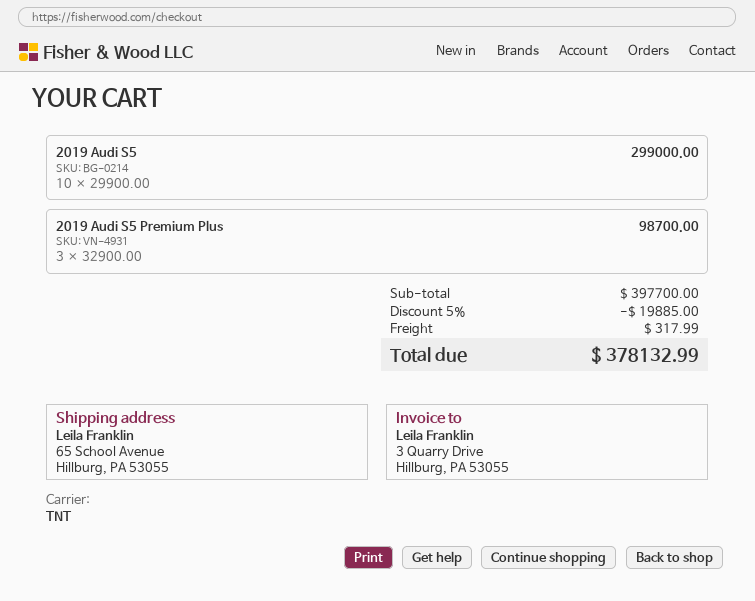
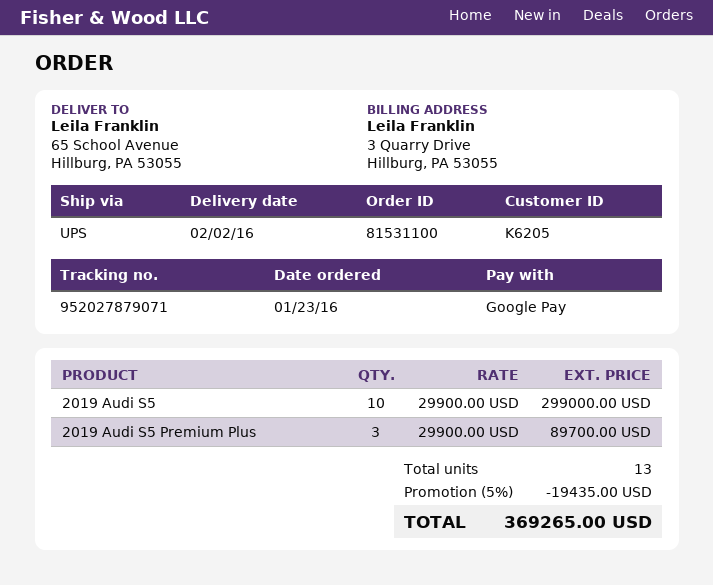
shipping method: TNT -> UPS
2019 Audi S5 Premium Plus: 3 x 32900.00 = 98700.00 -> 3 x 29900.00 = 89700.00
discount: 5% = 19885.00 -> 5% = 19435.00
shipping: 317.99 -> none
total: 378132.99 -> 369265.00

